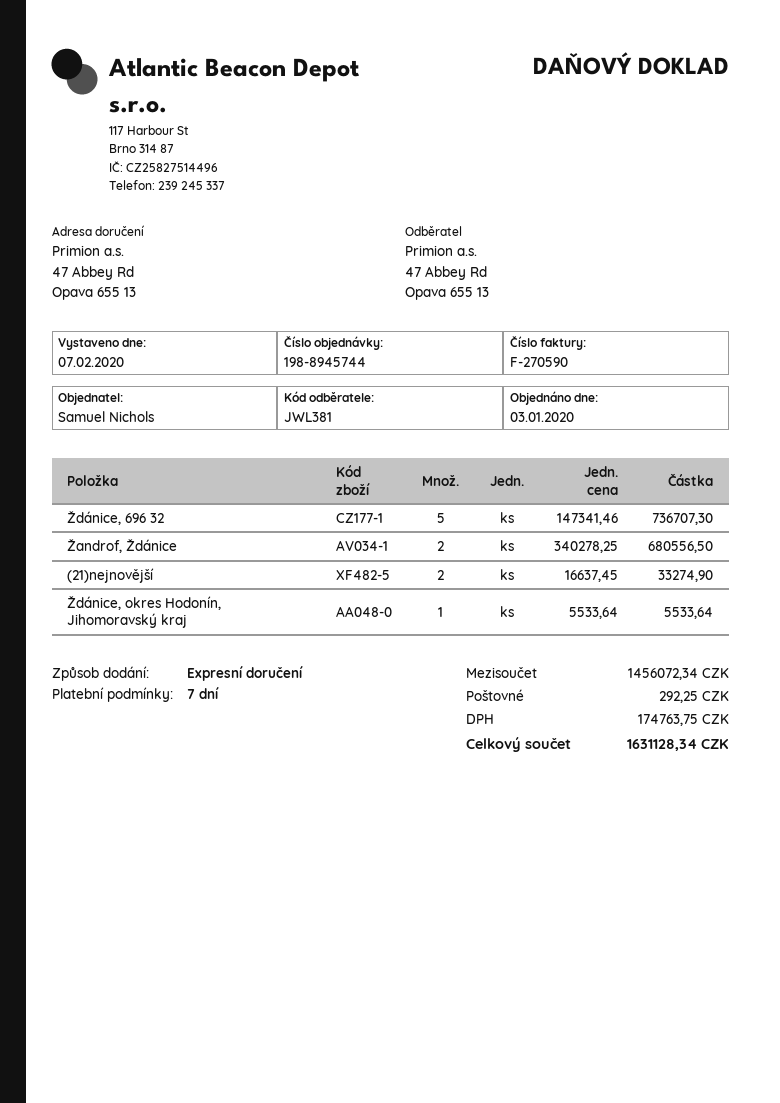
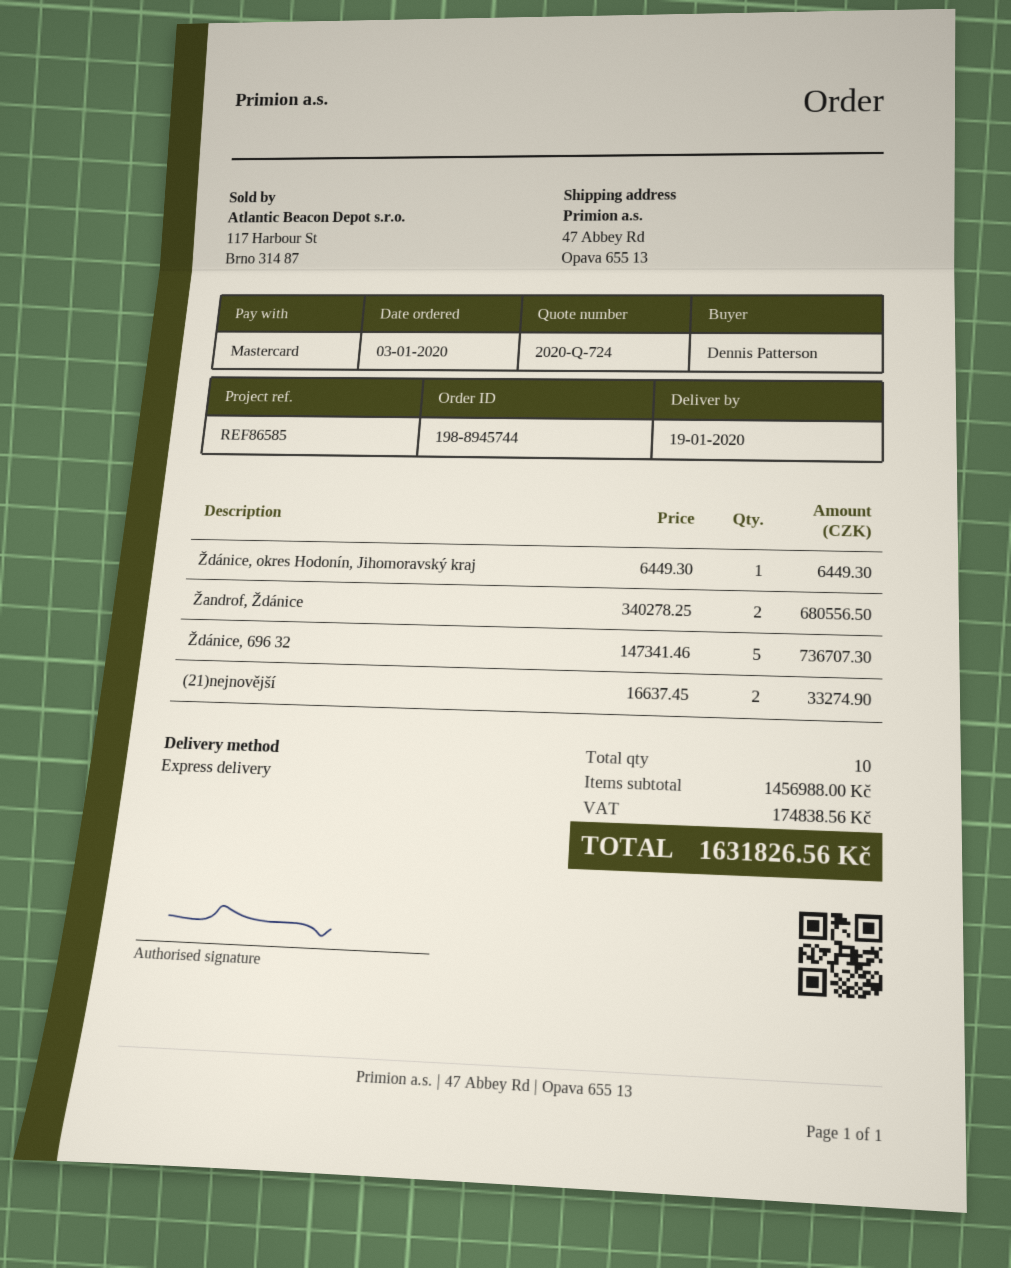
ordered by: Samuel Nichols -> Dennis Patterson
Ždánice, okres Hodonín, Jihomoravský kraj: 1 x 5533.64 = 5533.64 -> 1 x 6449.30 = 6449.30
subtotal: 1456072.34 -> 1456988.00
shipping: 292.25 -> none
tax: 174763.75 -> 174838.56
total: 1631128.34 -> 1631826.56

